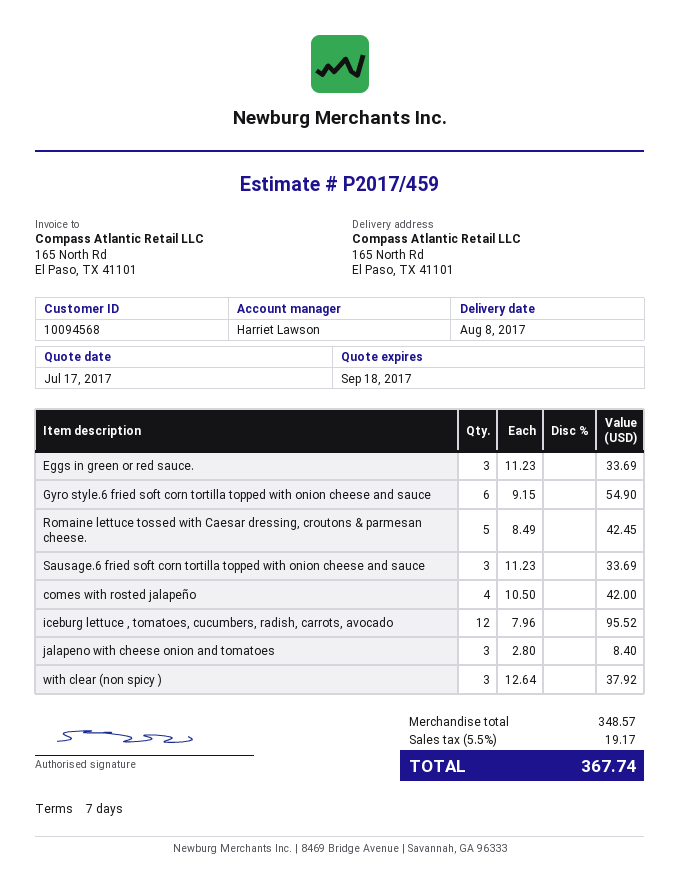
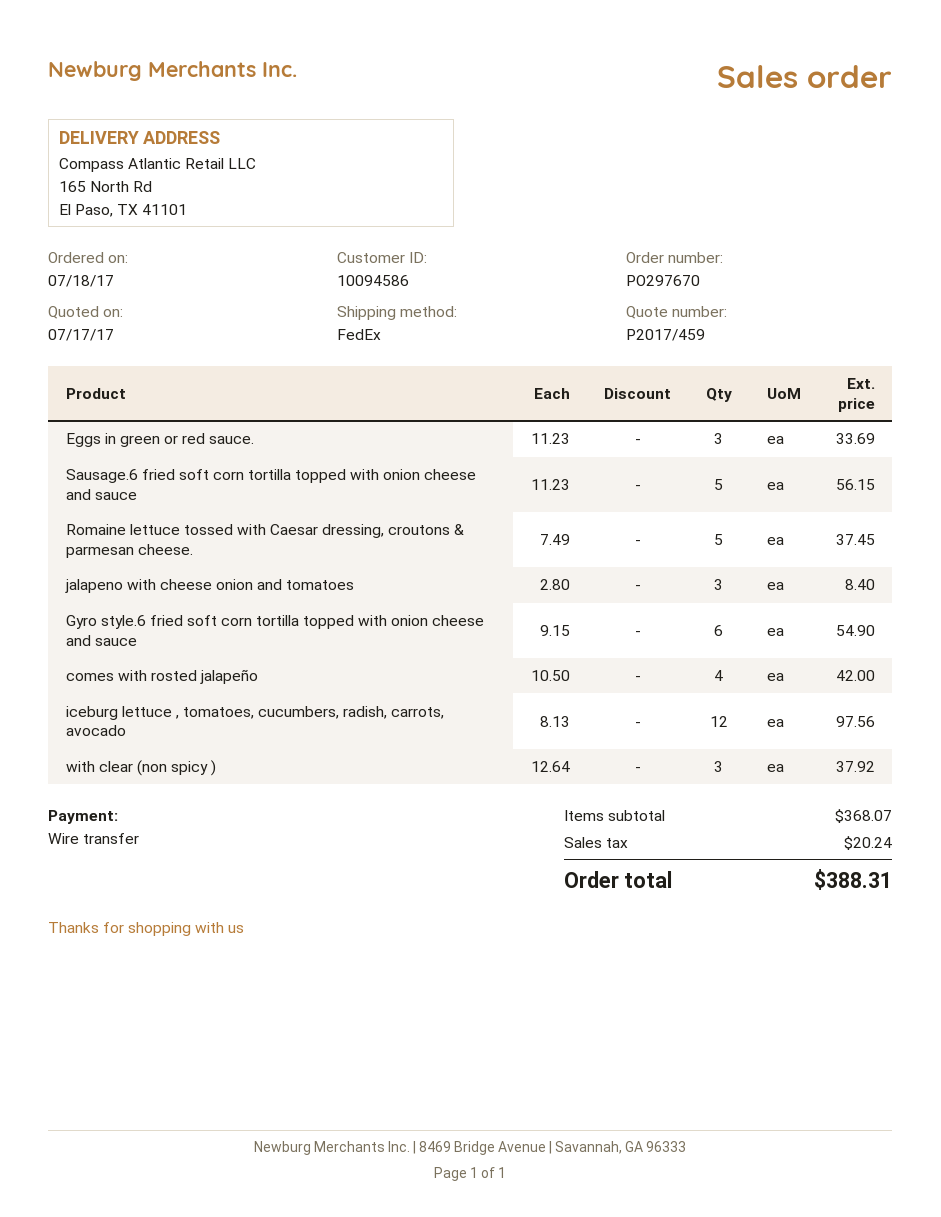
customer number: 10094568 -> 10094586
Romaine lettuce tossed with Caesar dressing, croutons & parmesan cheese.: 5 x 8.49 = 42.45 -> 5 x 7.49 = 37.45
Sausage.6 fried soft corn tortilla topped with onion cheese and sauce: 3 x 11.23 = 33.69 -> 5 x 11.23 = 56.15
iceburg lettuce , tomatoes, cucumbers, radish, carrots, avocado: 12 x 7.96 = 95.52 -> 12 x 8.13 = 97.56
subtotal: 348.57 -> 368.07
tax: 19.17 -> 20.24
total: 367.74 -> 388.31

